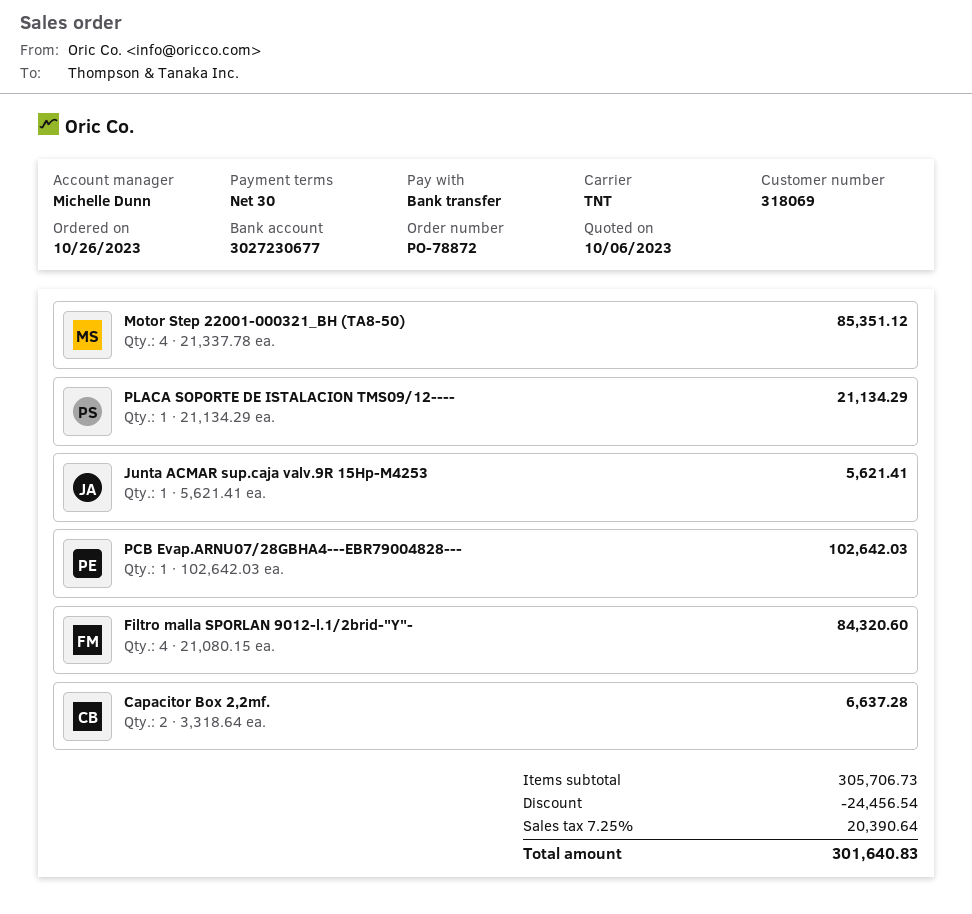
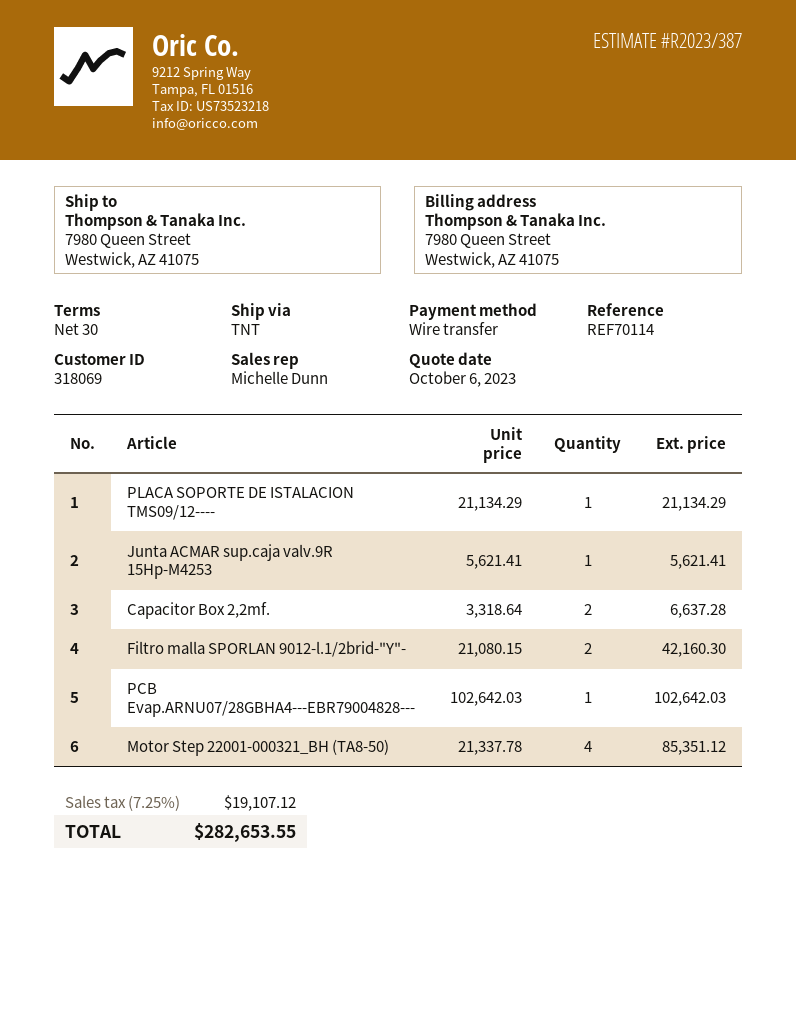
Filtro malla SPORLAN 9012-l.1/2brid-"Y"-: 4 x 21080.15 = 84320.60 -> 2 x 21080.15 = 42160.30
discount: 24456.54 -> none
tax: 7.25% = 20390.64 -> 7.25% = 19107.12
total: 301640.83 -> 282653.55

